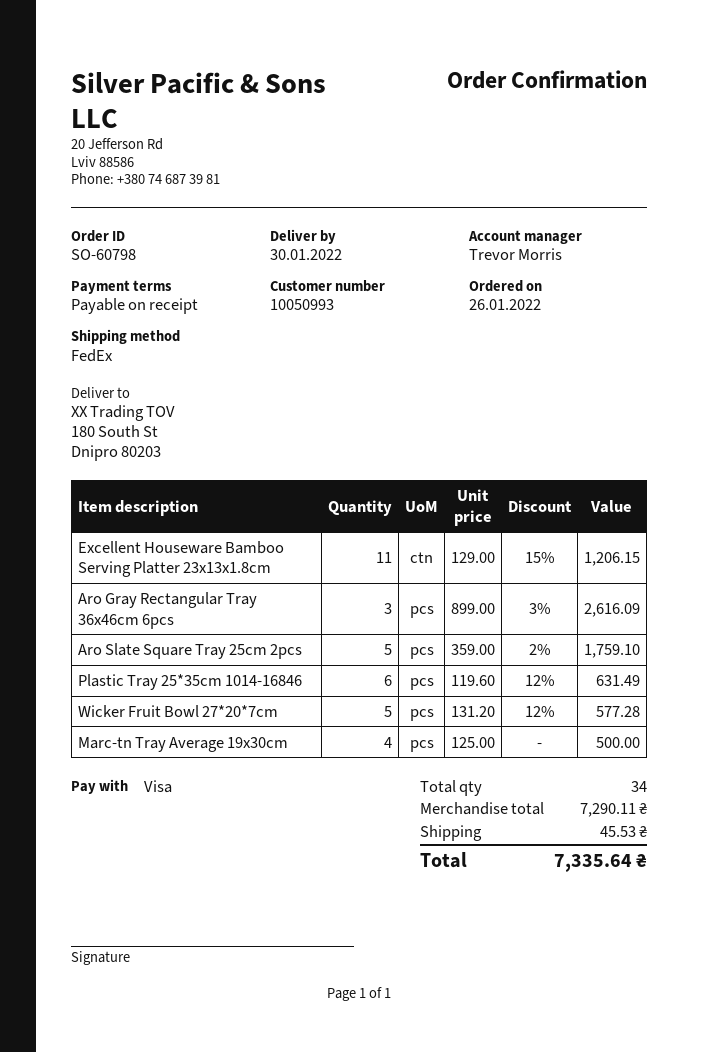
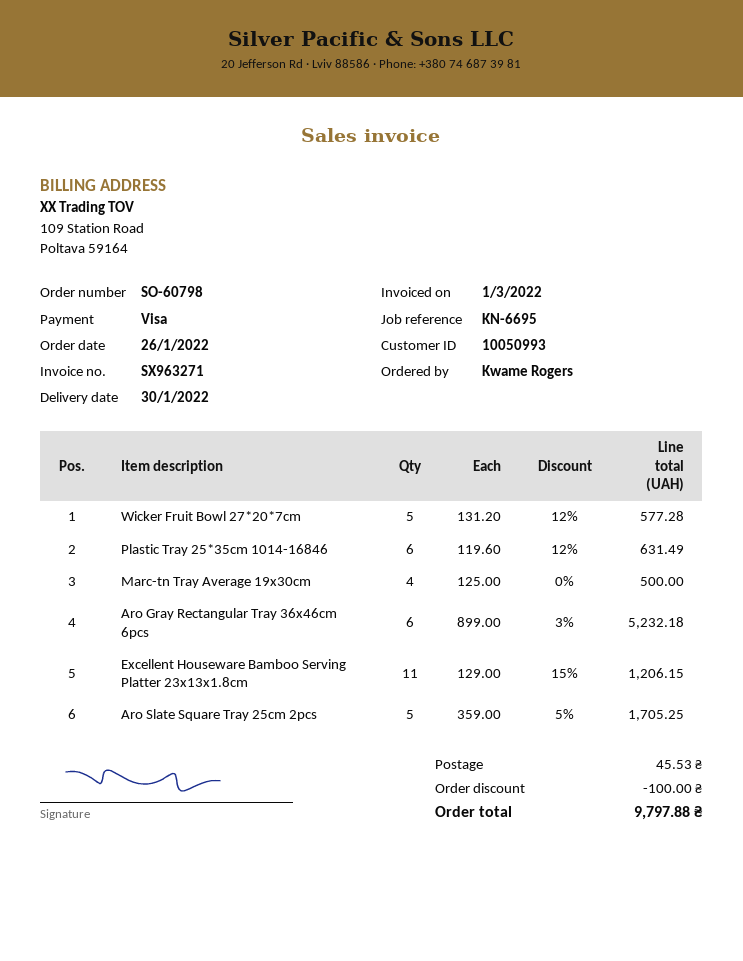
Aro Gray Rectangular Tray 36x46cm 6pcs: 3 x 899.00 - 3% = 2616.09 -> 6 x 899.00 - 3% = 5232.18
Aro Slate Square Tray 25cm 2pcs: 5 x 359.00 - 2% = 1759.10 -> 5 x 359.00 - 5% = 1705.25
discount: none -> 100.00
total: 7335.64 -> 9797.88

